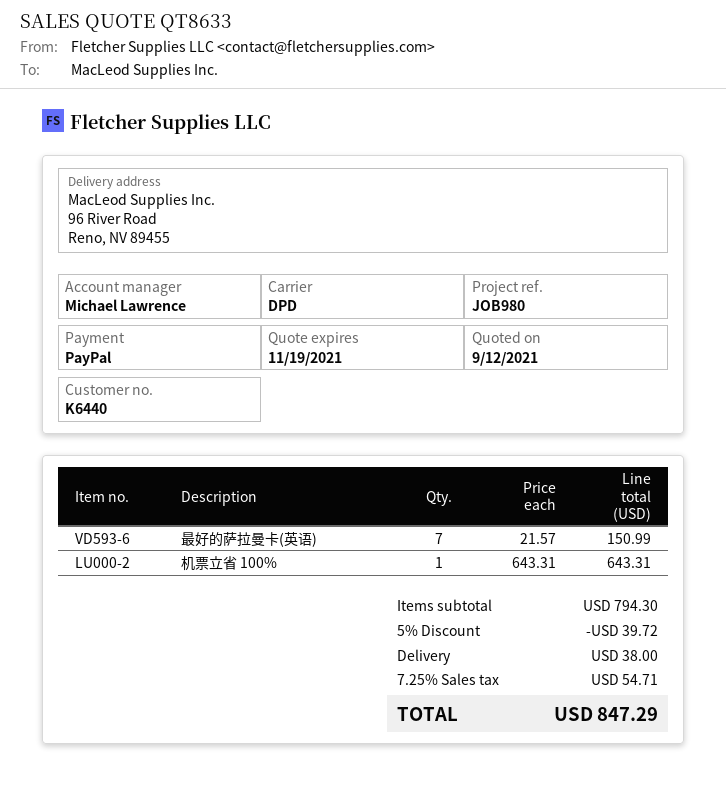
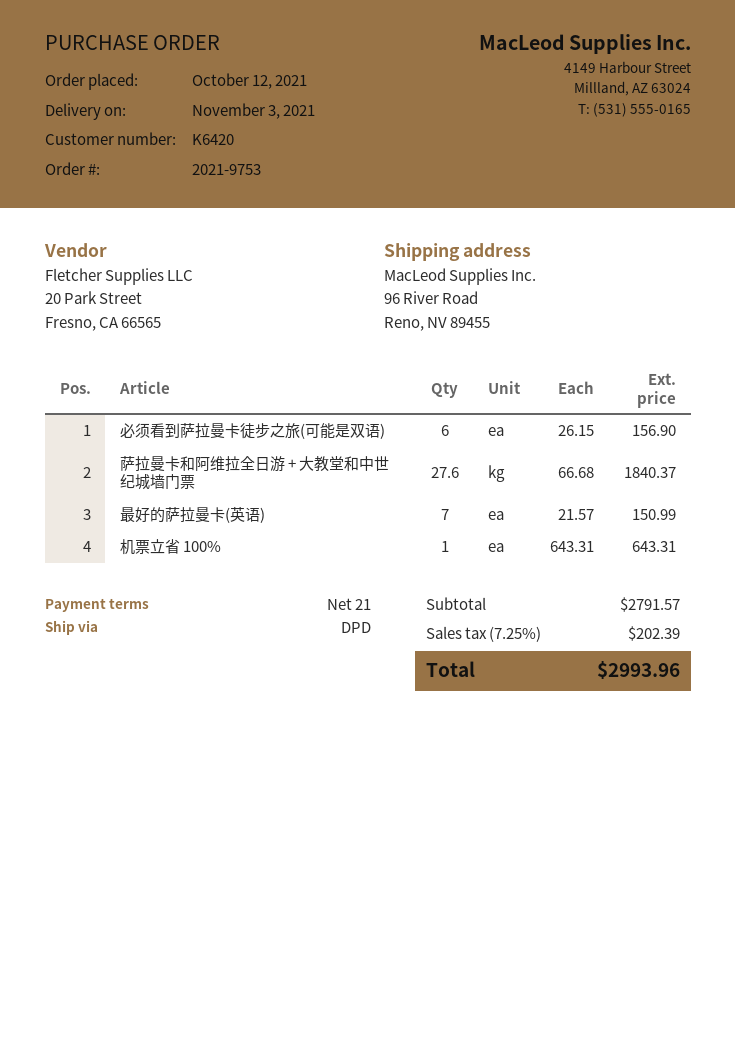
customer number: K6440 -> K6420
必须看到萨拉曼卡徒步之旅(可能是双语): none -> 6 x 26.15 = 156.90
萨拉曼卡和阿维拉全日游 + 大教堂和中世纪城墙门票: none -> 27.6 x 66.68 = 1840.37
subtotal: 794.30 -> 2791.57
discount: 5% = 39.72 -> none
shipping: 38.00 -> none
tax: 7.25% = 54.71 -> 7.25% = 202.39
total: 847.29 -> 2993.96

